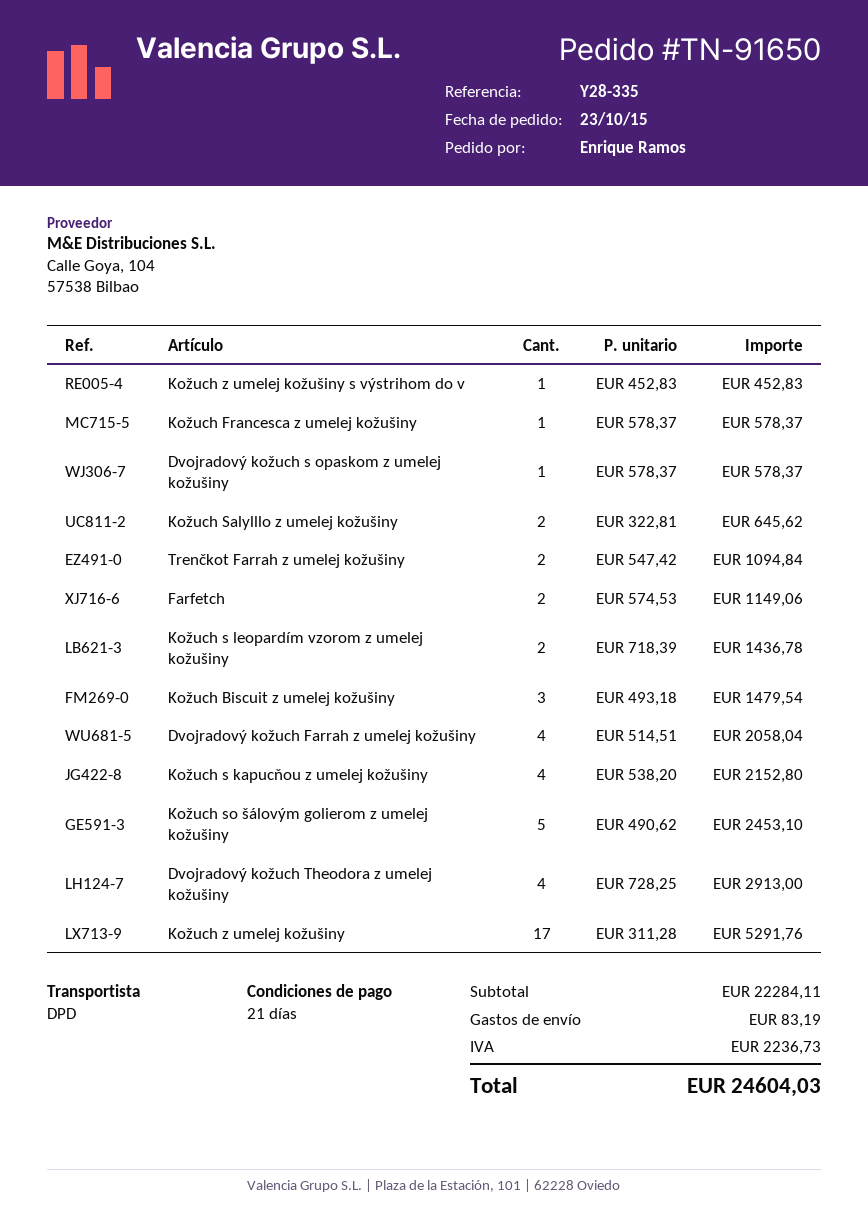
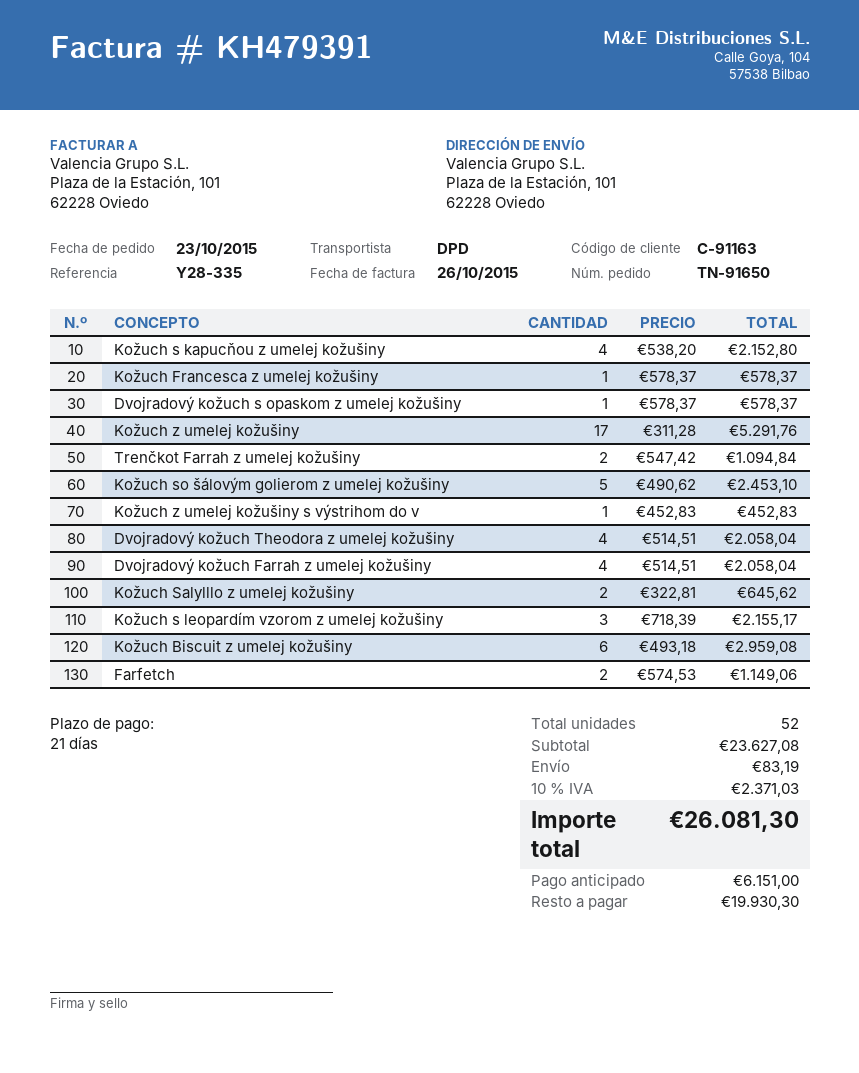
Kožuch s leopardím vzorom z umelej kožušiny: 2 x 718.39 = 1436.78 -> 3 x 718.39 = 2155.17
Kožuch Biscuit z umelej kožušiny: 3 x 493.18 = 1479.54 -> 6 x 493.18 = 2959.08
Dvojradový kožuch Theodora z umelej kožušiny: 4 x 728.25 = 2913.00 -> 4 x 514.51 = 2058.04
subtotal: 22284.11 -> 23627.08
tax: 2236.73 -> 2371.03
total: 24604.03 -> 26081.30

